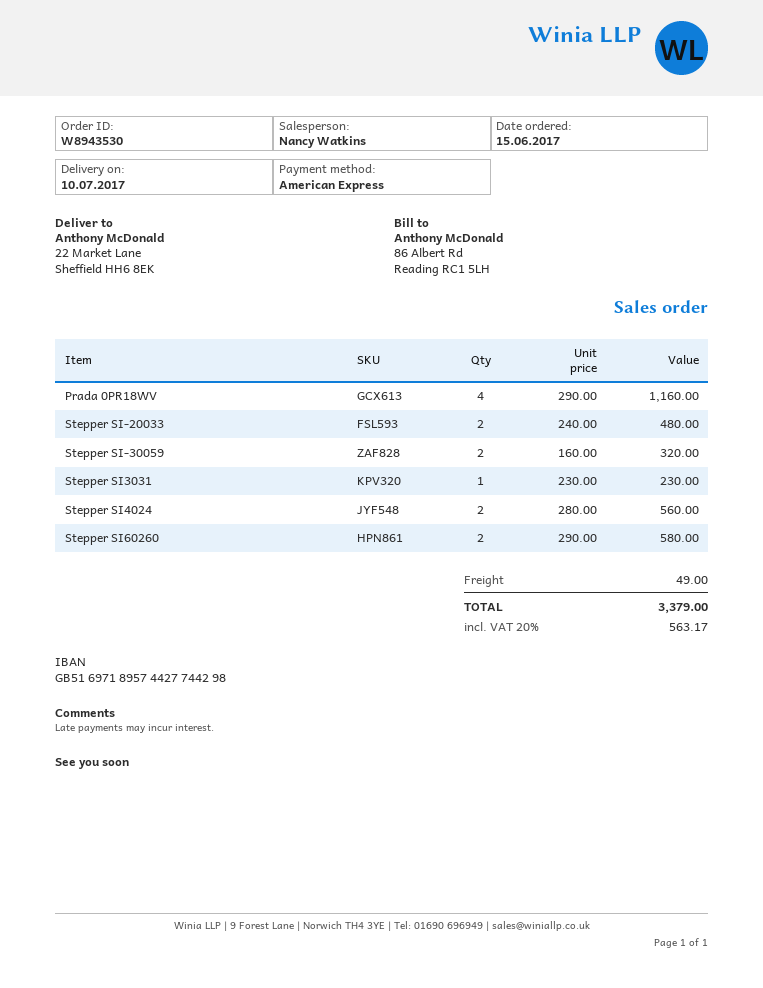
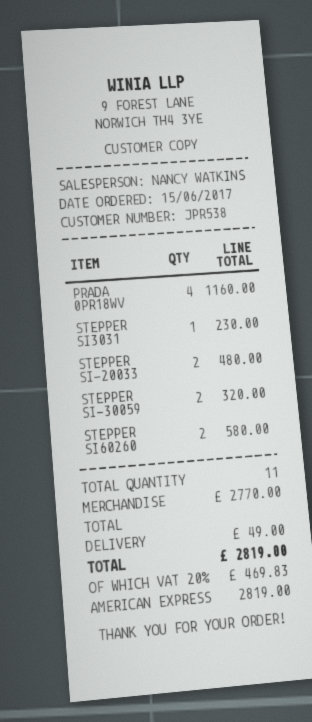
Stepper SI4024: 2 for 560.00 -> none
tax: 20% = 563.17 -> 20% = 469.83
total: 3379.00 -> 2819.00

